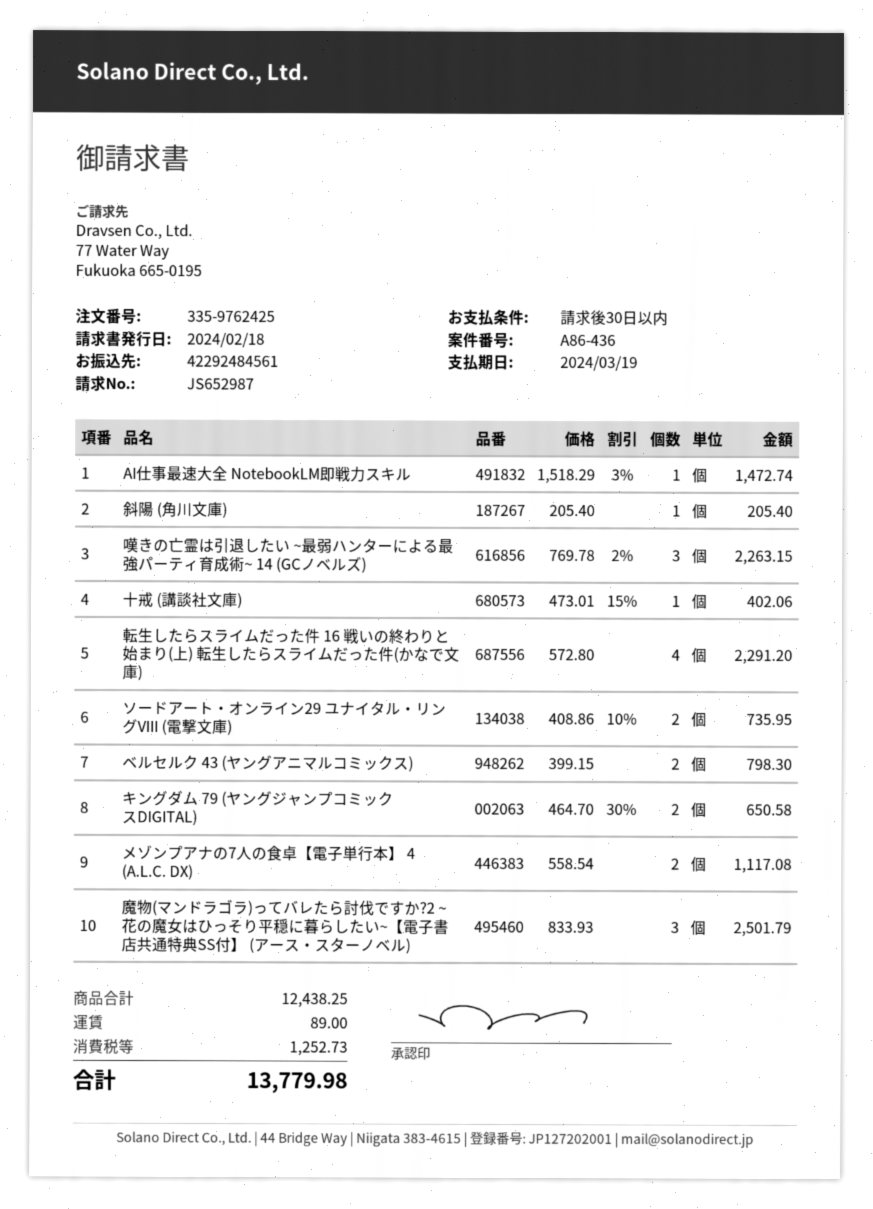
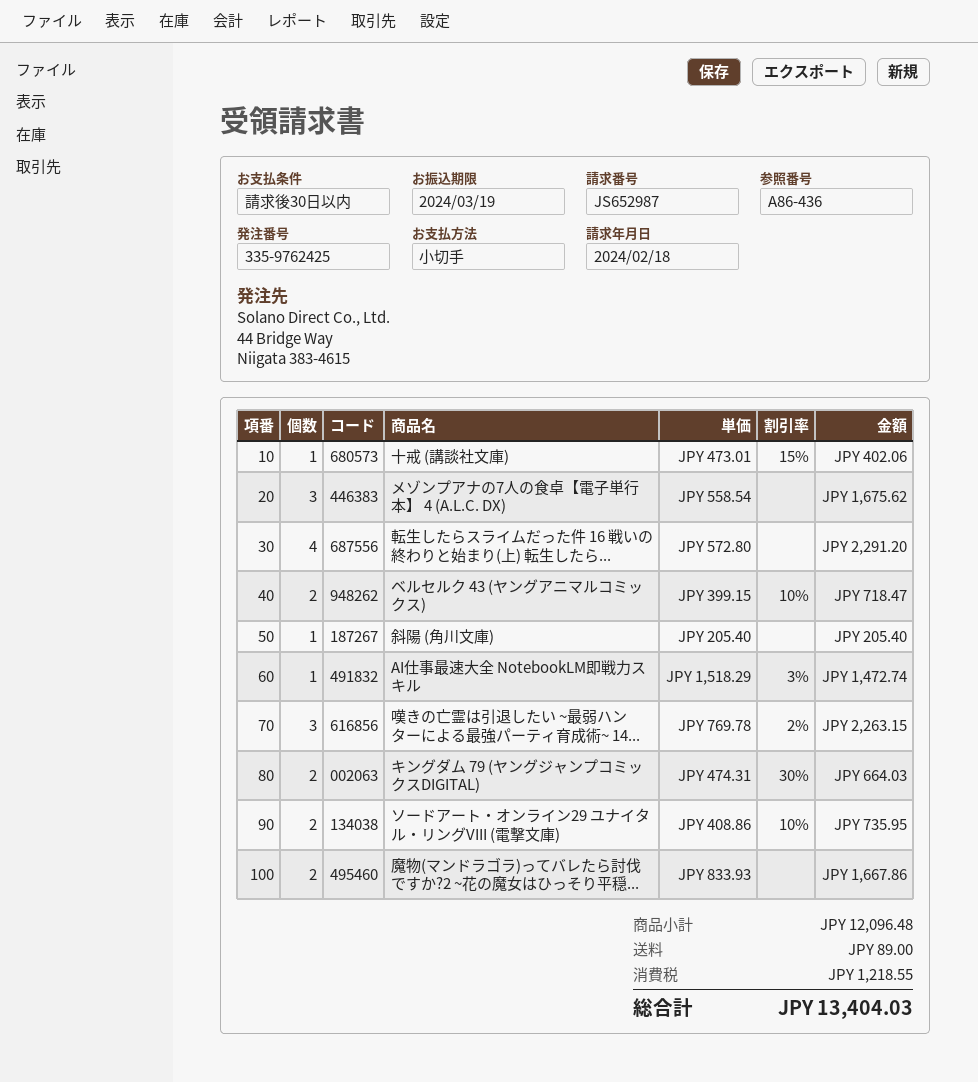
ベルセルク 43 (ヤングアニマルコミックス): 2 x 399.15 = 798.30 -> 2 x 399.15 - 10% = 718.47
キングダム 79 (ヤングジャンプコミックスDIGITAL): 2 x 464.70 - 30% = 650.58 -> 2 x 474.31 - 30% = 664.03
メゾンプアナの7人の食卓【電子単行本】 4 (A.L.C. DX): 2 x 558.54 = 1117.08 -> 3 x 558.54 = 1675.62
魔物(マンドラゴラ)ってバレたら討伐ですか?2 ~花の魔女はひっそり平穏に暮らしたい~【電子書店共通特典SS付】 (アース・スターノベル): 3 x 833.93 = 2501.79 -> 2 x 833.93 = 1667.86
subtotal: 12438.25 -> 12096.48
tax: 1252.73 -> 1218.55
total: 13779.98 -> 13404.03

